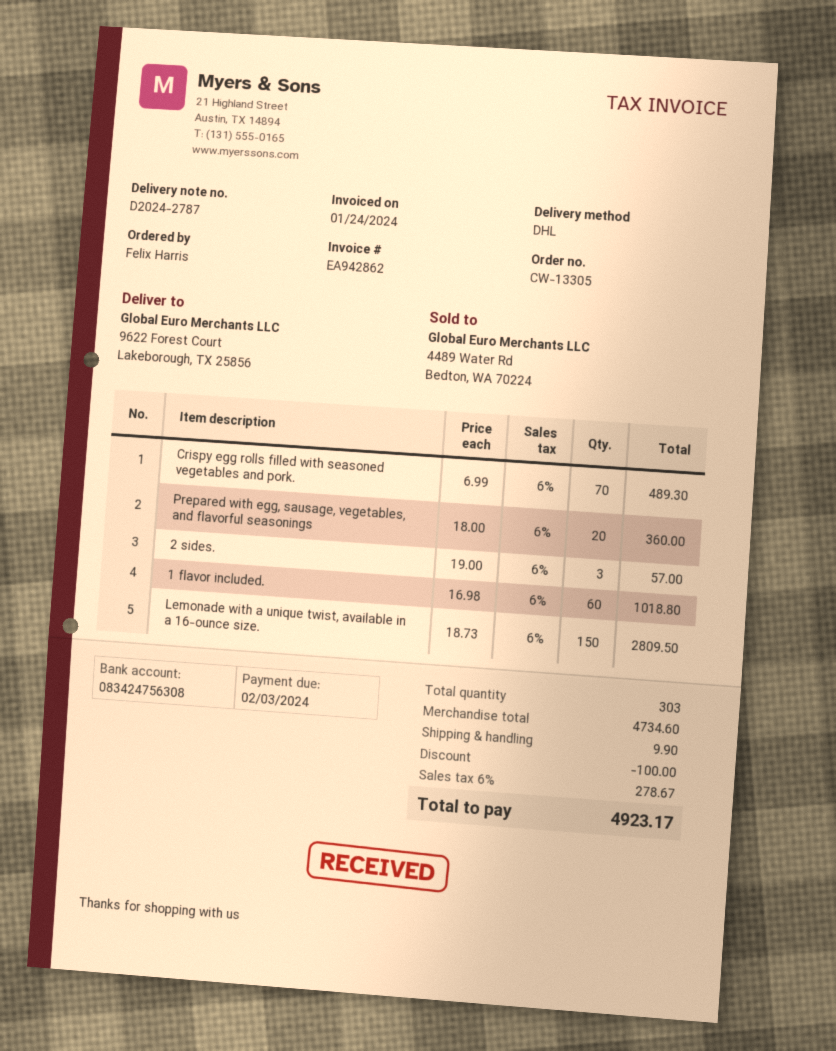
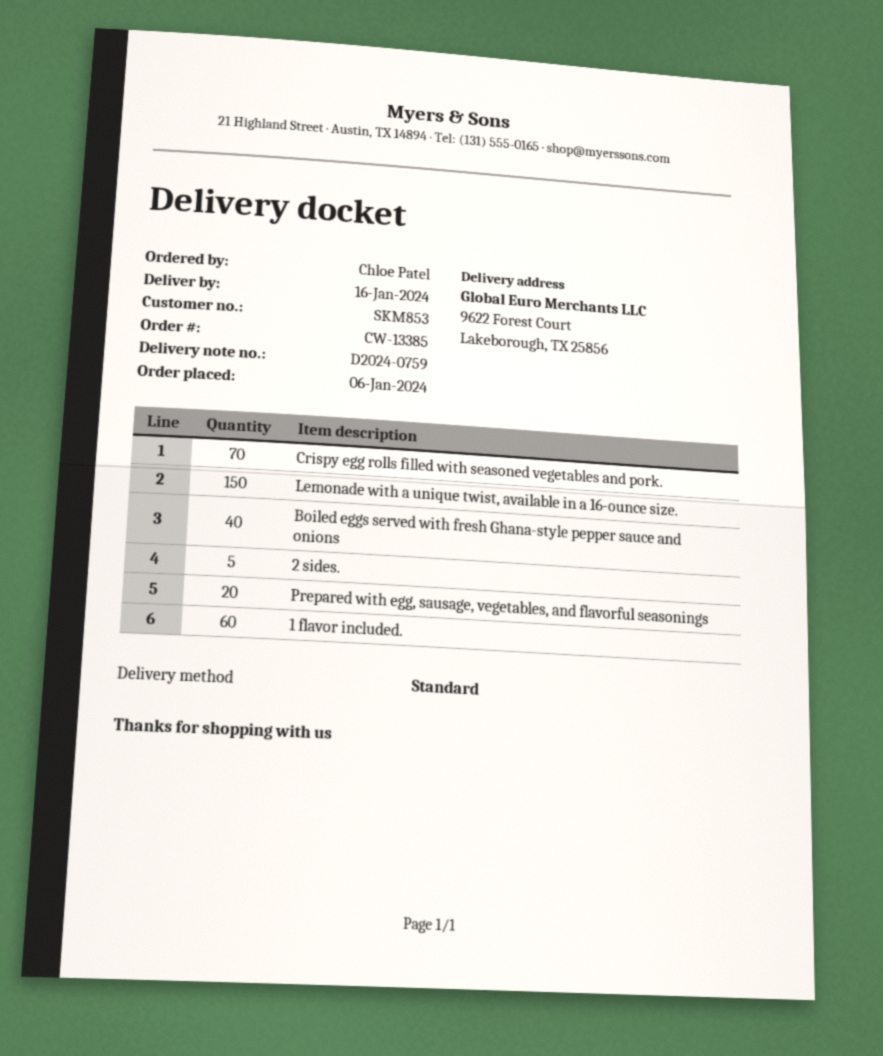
order number: CW-13305 -> CW-13385
delivery note number: D2024-2787 -> D2024-0759
ordered by: Felix Harris -> Chloe Patel
shipping method: DHL -> standard
2 sides.: 3 -> 5
Boiled eggs served with fresh Ghana-style pepper sauce and onions: none -> 40

